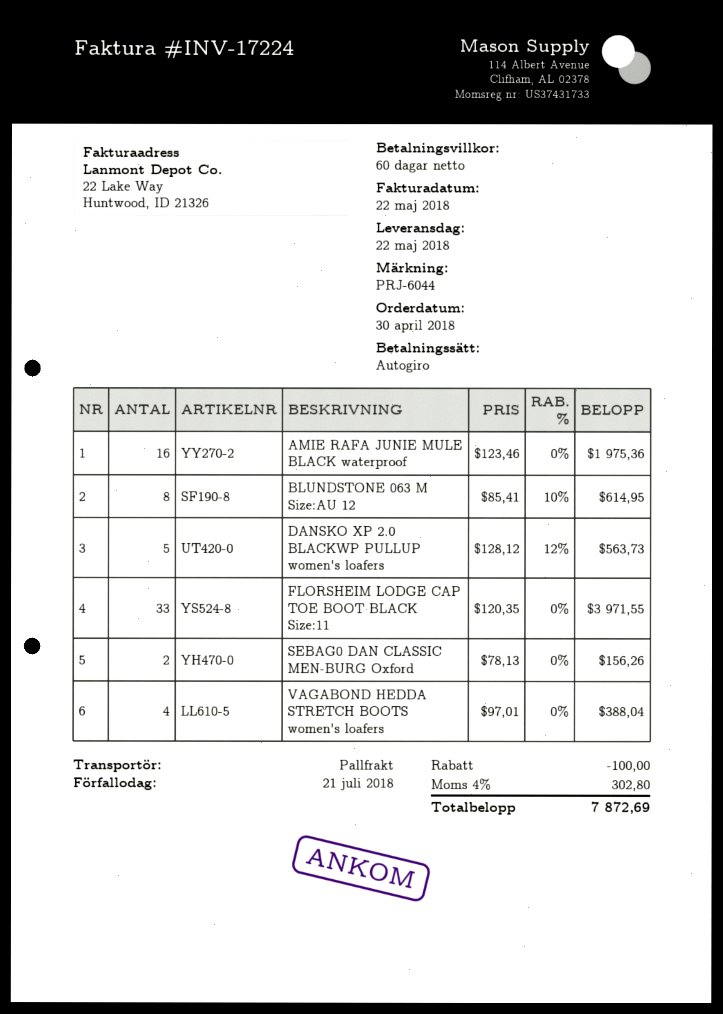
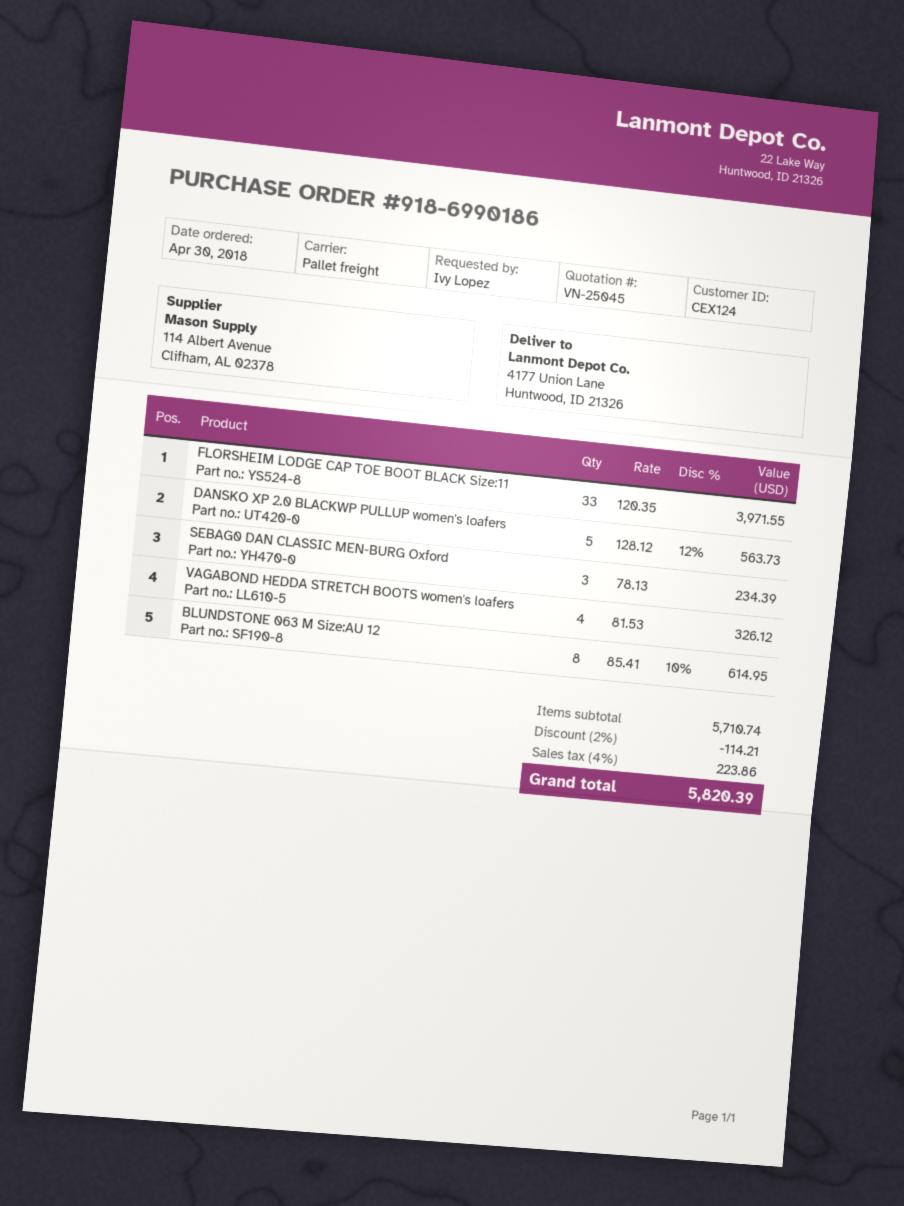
AMIE RAFA JUNIE MULE BLACK waterproof: 16 x 123.46 = 1975.36 -> none
SEBAG0 DAN CLASSIC MEN-BURG Oxford: 2 x 78.13 = 156.26 -> 3 x 78.13 = 234.39
VAGABOND HEDDA STRETCH BOOTS women's loafers: 4 x 97.01 = 388.04 -> 4 x 81.53 = 326.12
discount: 100.00 -> 114.21
tax: 4% = 302.80 -> 4% = 223.86
total: 7872.69 -> 5820.39

